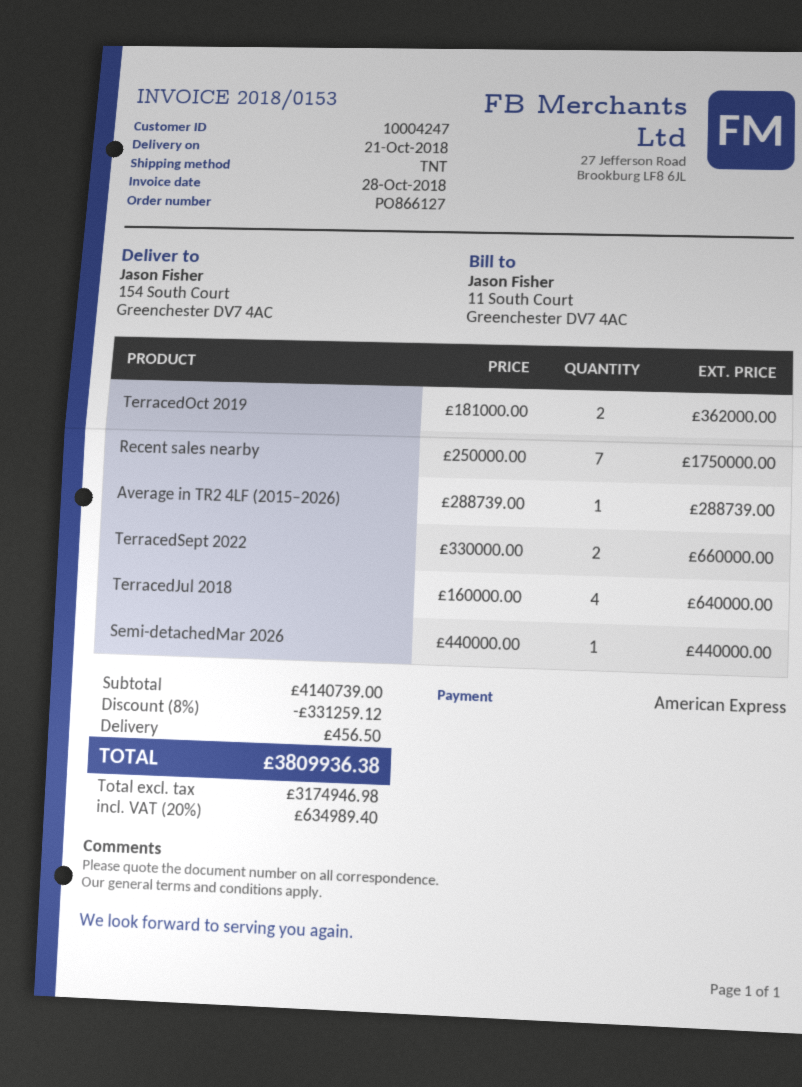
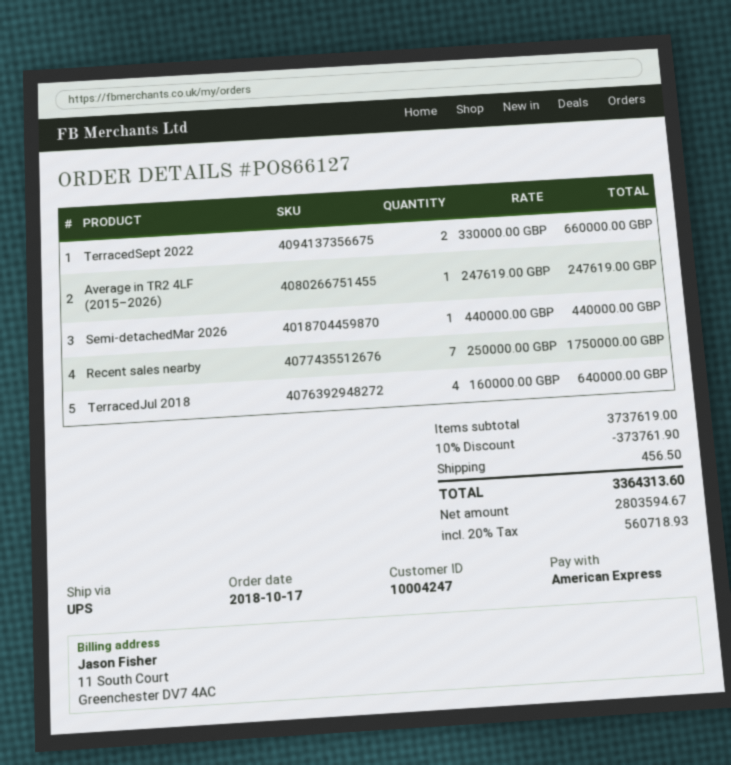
shipping method: TNT -> UPS
TerracedOct 2019: 2 x 181000.00 = 362000.00 -> none
Average in TR2 4LF (2015–2026): 1 x 288739.00 = 288739.00 -> 1 x 247619.00 = 247619.00
subtotal: 4140739.00 -> 3737619.00
discount: 8% = 331259.12 -> 10% = 373761.90
net: 3174946.98 -> 2803594.67
tax: 20% = 634989.40 -> 20% = 560718.93
total: 3809936.38 -> 3364313.60

